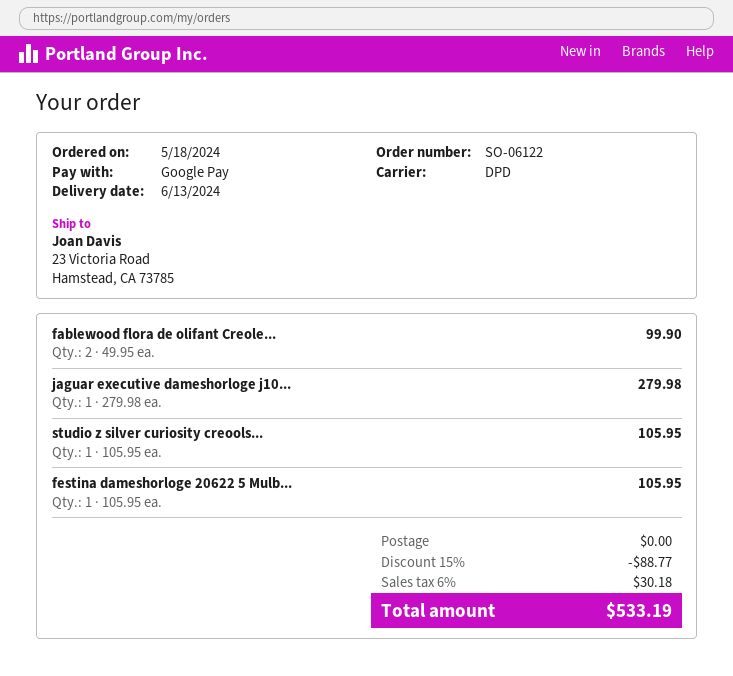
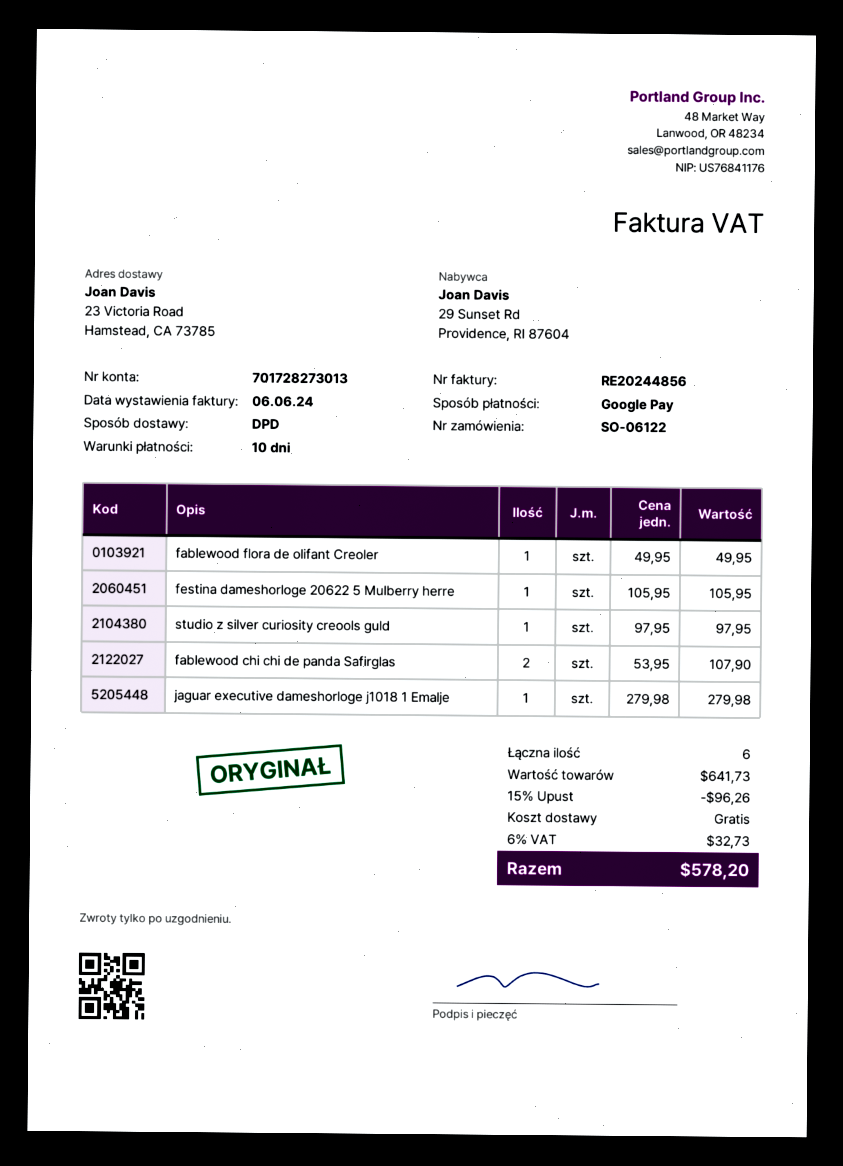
fablewood flora de olifant Creole...: 2 x 49.95 = 99.90 -> 1 x 49.95 = 49.95
studio z silver curiosity creools...: 1 x 105.95 = 105.95 -> 1 x 97.95 = 97.95
fablewood chi chi de panda Safirglas: none -> 2 x 53.95 = 107.90
discount: 15% = 88.77 -> 15% = 96.26
tax: 6% = 30.18 -> 6% = 32.73
total: 533.19 -> 578.20

